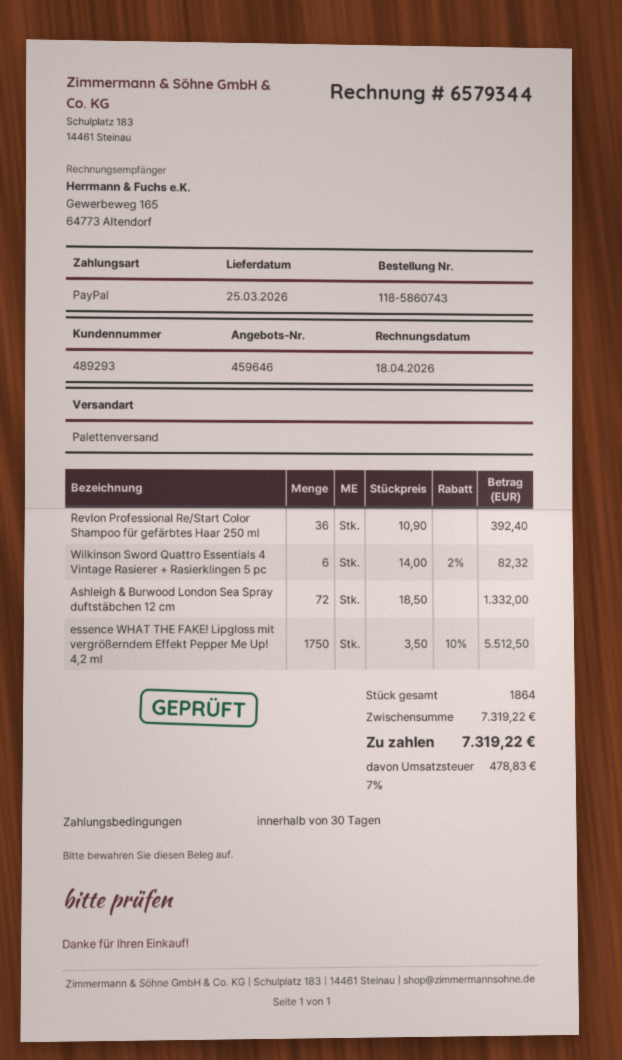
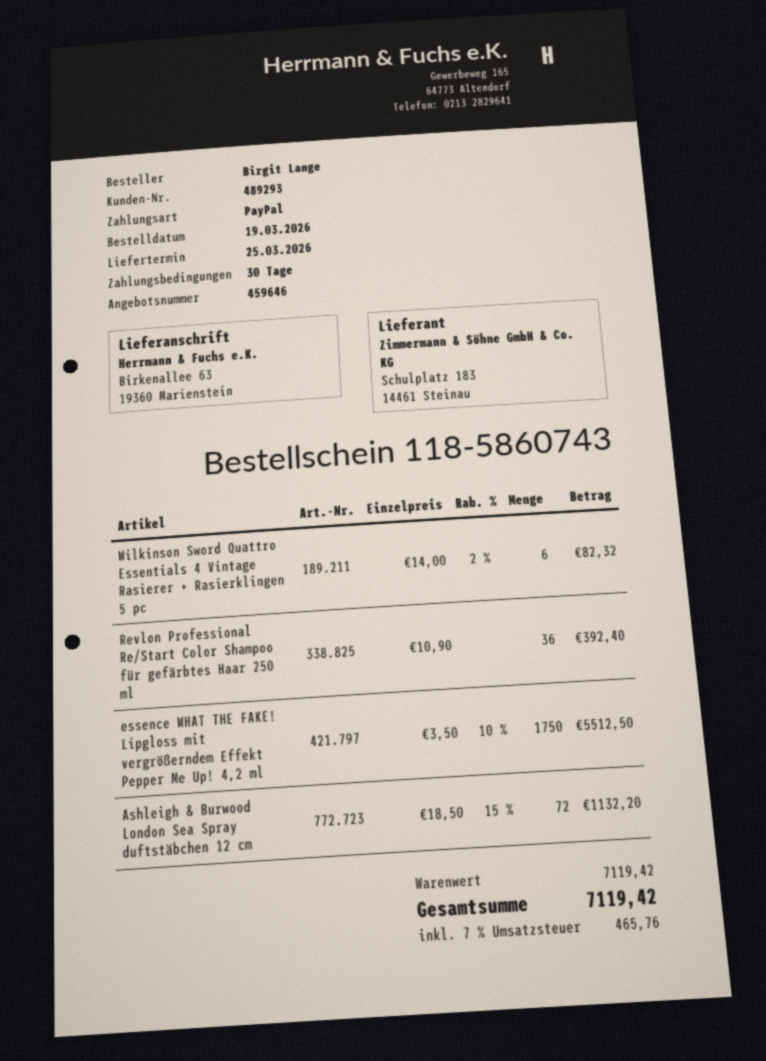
Ashleigh & Burwood London Sea Spray duftstäbchen 12 cm: 72 x 18.50 = 1332.00 -> 72 x 18.50 - 15% = 1132.20
subtotal: 7319.22 -> 7119.42
tax: 7% = 478.83 -> 7% = 465.76
total: 7319.22 -> 7119.42

